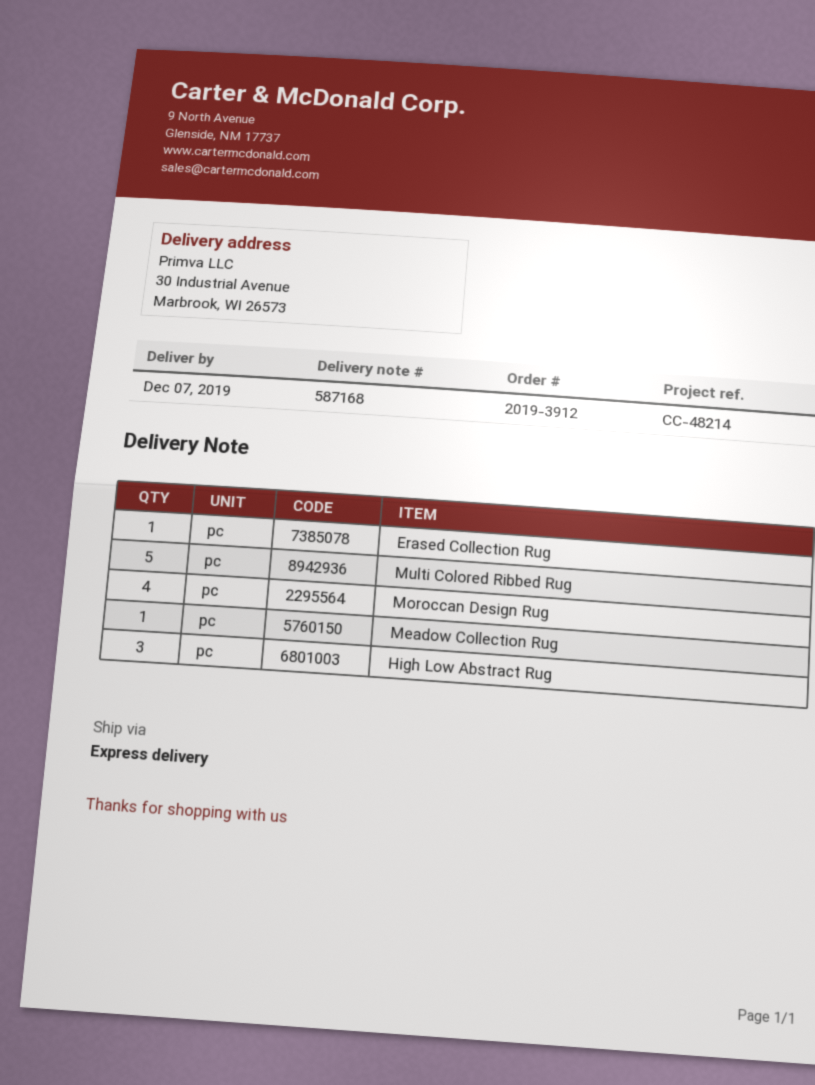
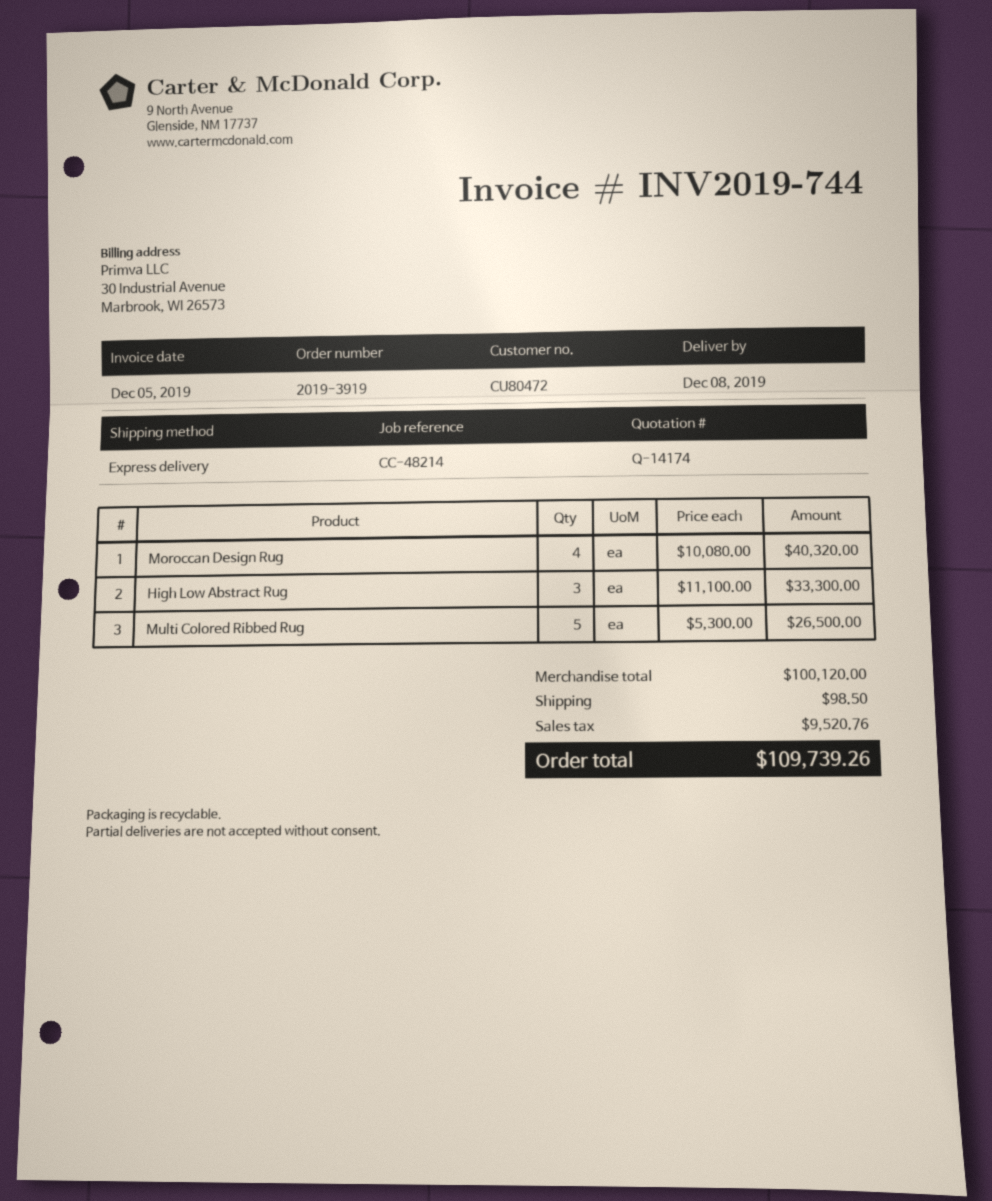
order number: 2019-3912 -> 2019-3919
delivery date: 2019-12-07 -> 2019-12-08
Erased Collection Rug: 1 -> none
Meadow Collection Rug: 1 -> none

